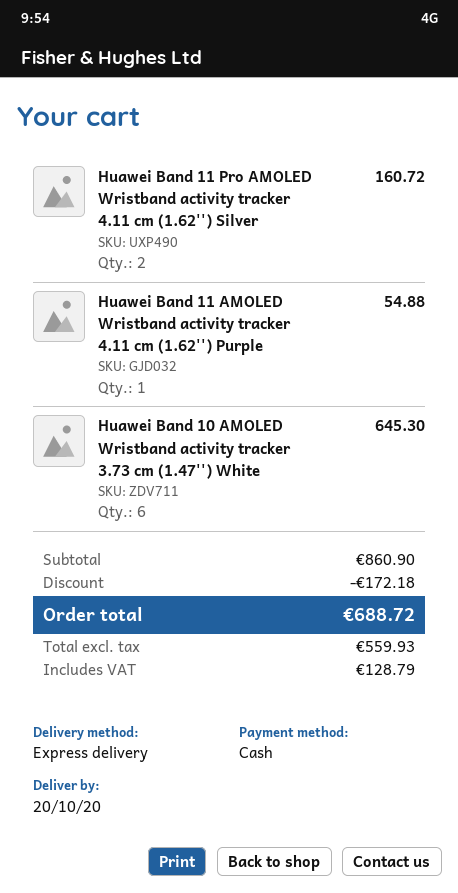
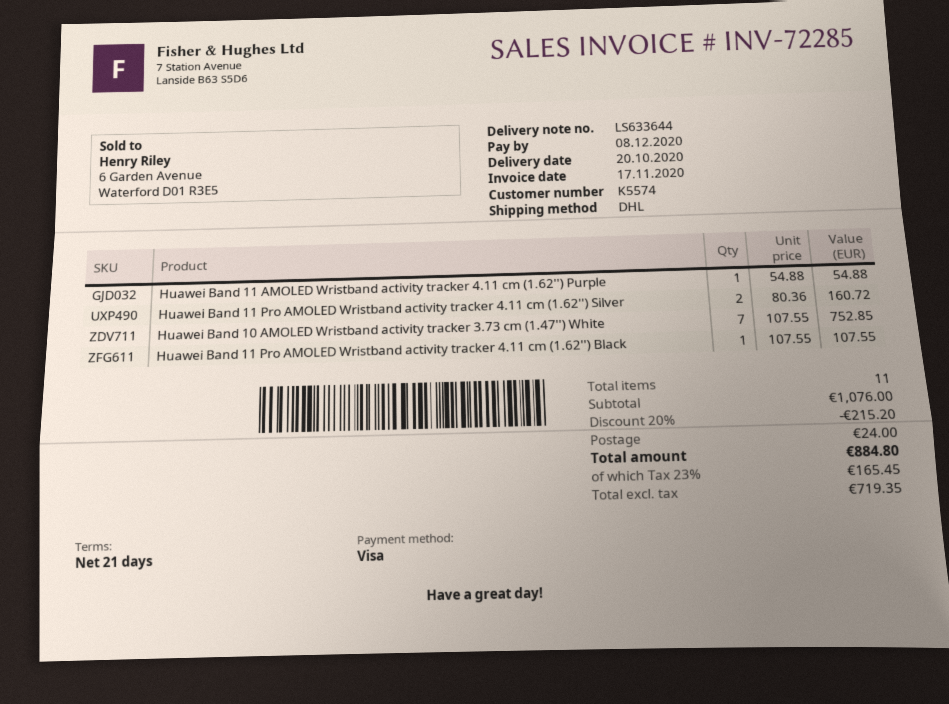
payment method: cash -> Visa
shipping method: express -> DHL
Huawei Band 10 AMOLED Wristband activity tracker 3.73 cm (1.47'') White: 6 for 645.30 -> 7 for 752.85
Huawei Band 11 Pro AMOLED Wristband activity tracker 4.11 cm (1.62'') Black: none -> 1 for 107.55
subtotal: 860.90 -> 1076.00
discount: 172.18 -> 215.20
shipping: none -> 24.00
net: 559.93 -> 719.35
tax: 128.79 -> 165.45
total: 688.72 -> 884.80

